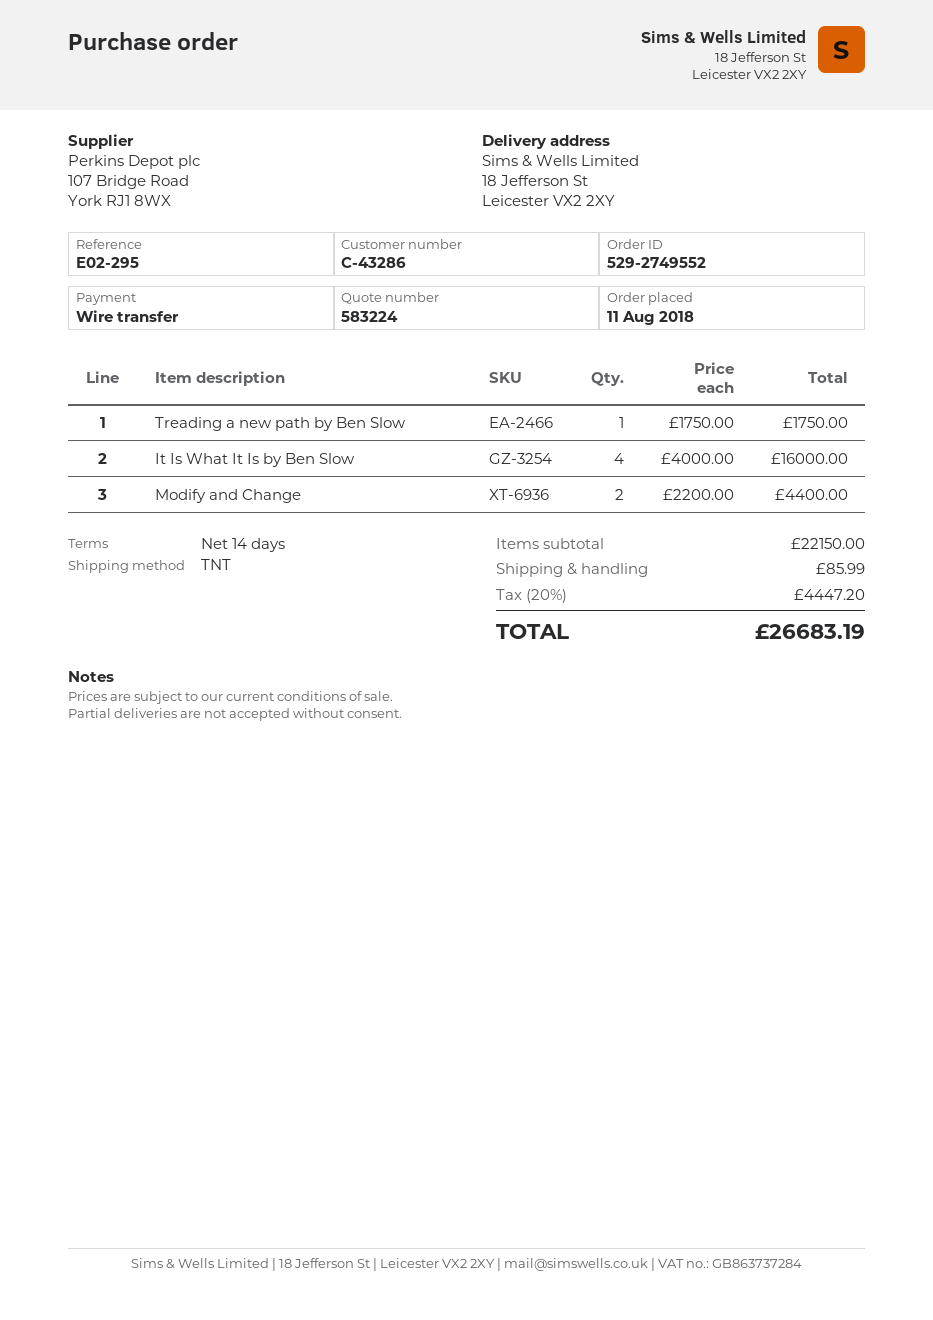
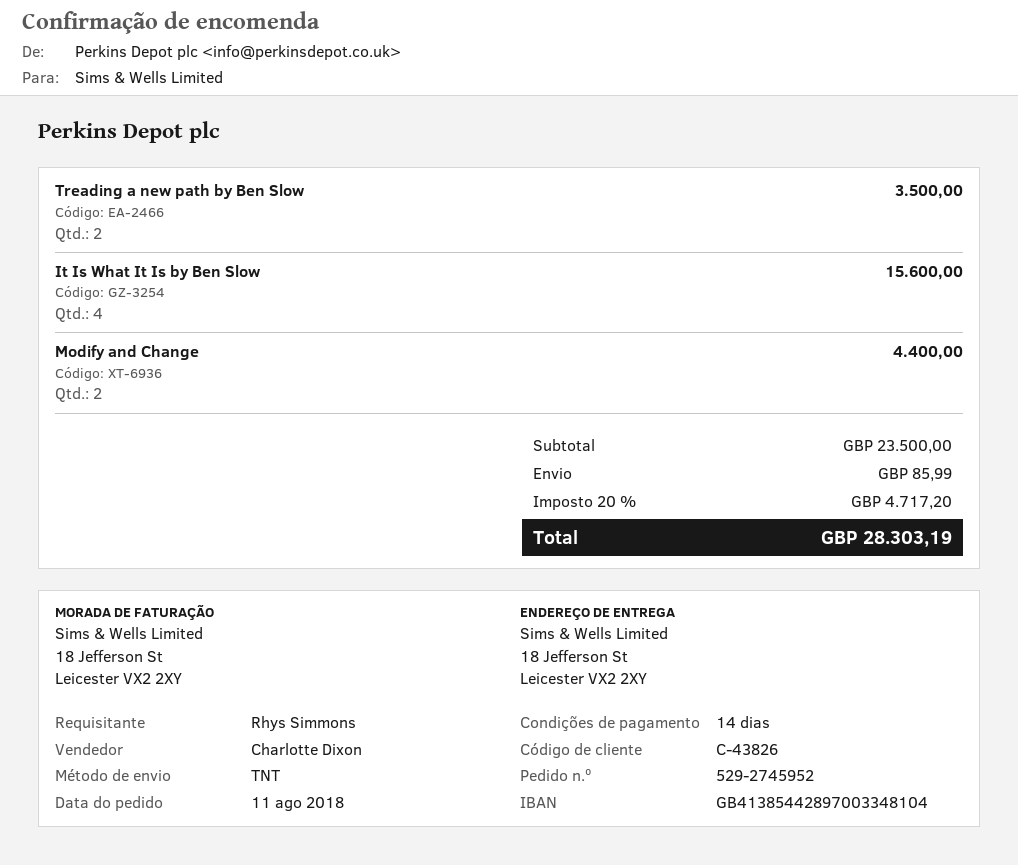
order number: 529-2749552 -> 529-2745952
customer number: C-43286 -> C-43826
Treading a new path by Ben Slow: 1 for 1750.00 -> 2 for 3500.00
It Is What It Is by Ben Slow: 4 for 16000.00 -> 4 for 15600.00
subtotal: 22150.00 -> 23500.00
tax: 20% = 4447.20 -> 20% = 4717.20
total: 26683.19 -> 28303.19

